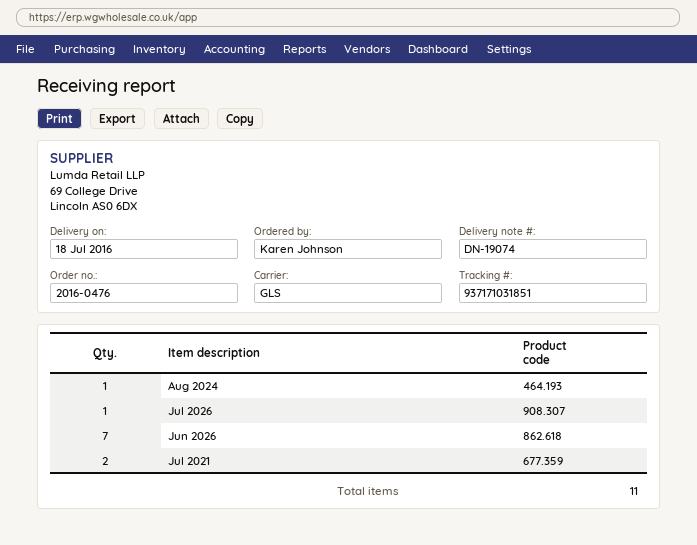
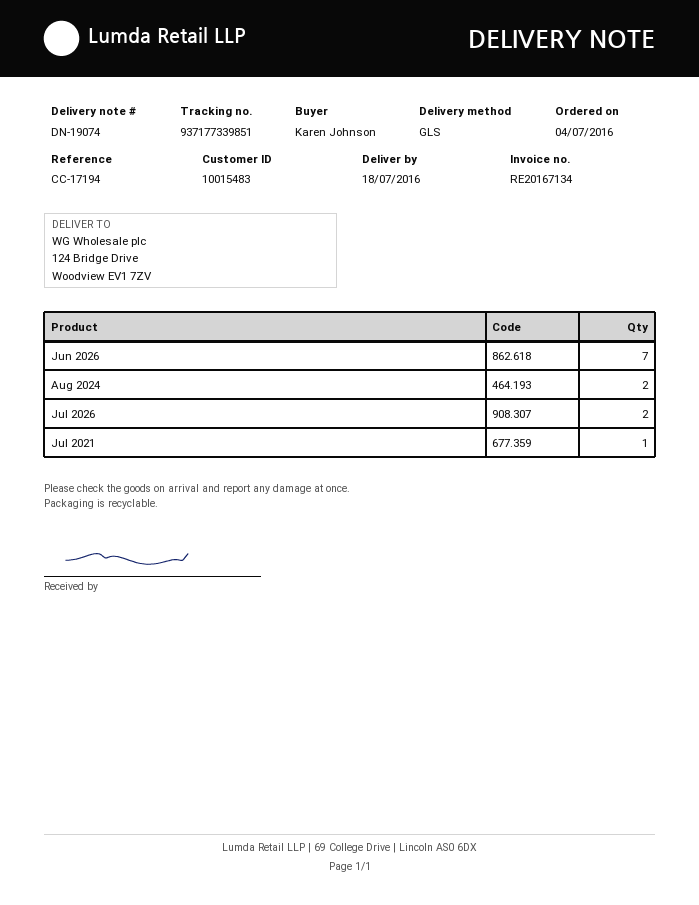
tracking number: 937171031851 -> 937177339851
Aug 2024: 1 -> 2
Jul 2026: 1 -> 2
Jul 2021: 2 -> 1

